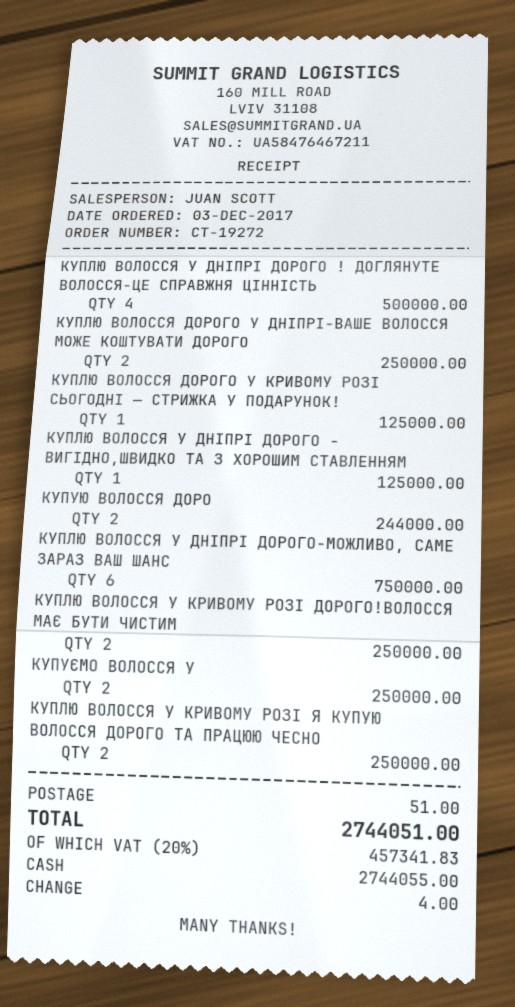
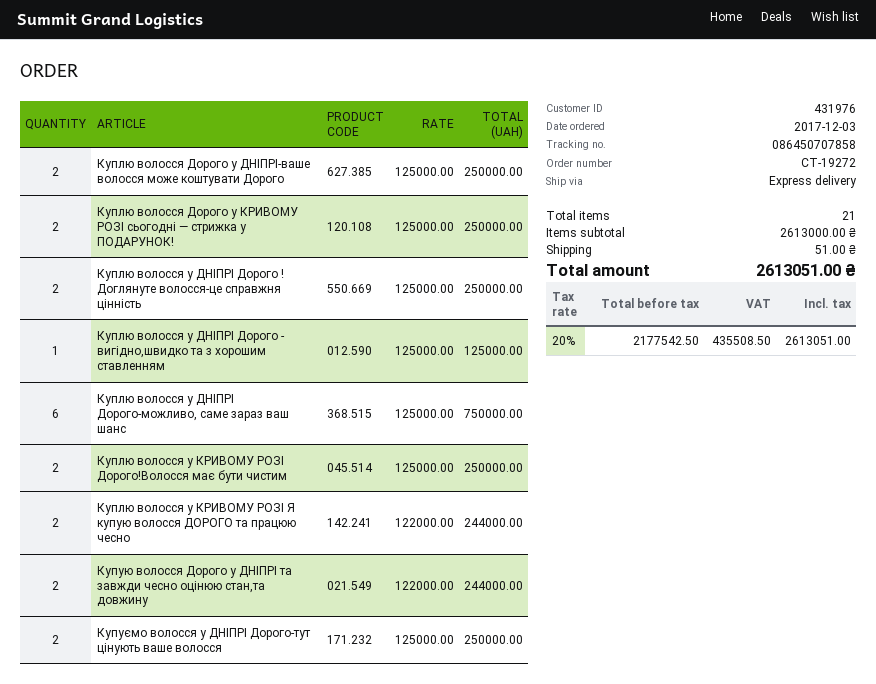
КУПЛЮ ВОЛОССЯ У ДНІПРІ ДОРОГО ! ДОГЛЯНУТЕ ВОЛОССЯ-ЦЕ СПРАВЖНЯ ЦІННІСТЬ: 4 for 500000.00 -> 2 for 250000.00
КУПЛЮ ВОЛОССЯ ДОРОГО У КРИВОМУ РОЗІ СЬОГОДНІ — СТРИЖКА У ПОДАРУНОК!: 1 for 125000.00 -> 2 for 250000.00
КУПЛЮ ВОЛОССЯ У КРИВОМУ РОЗІ Я КУПУЮ ВОЛОССЯ ДОРОГО ТА ПРАЦЮЮ ЧЕСНО: 2 for 250000.00 -> 2 for 244000.00
tax: 20% = 457341.83 -> 20% = 435508.50
total: 2744051.00 -> 2613051.00

